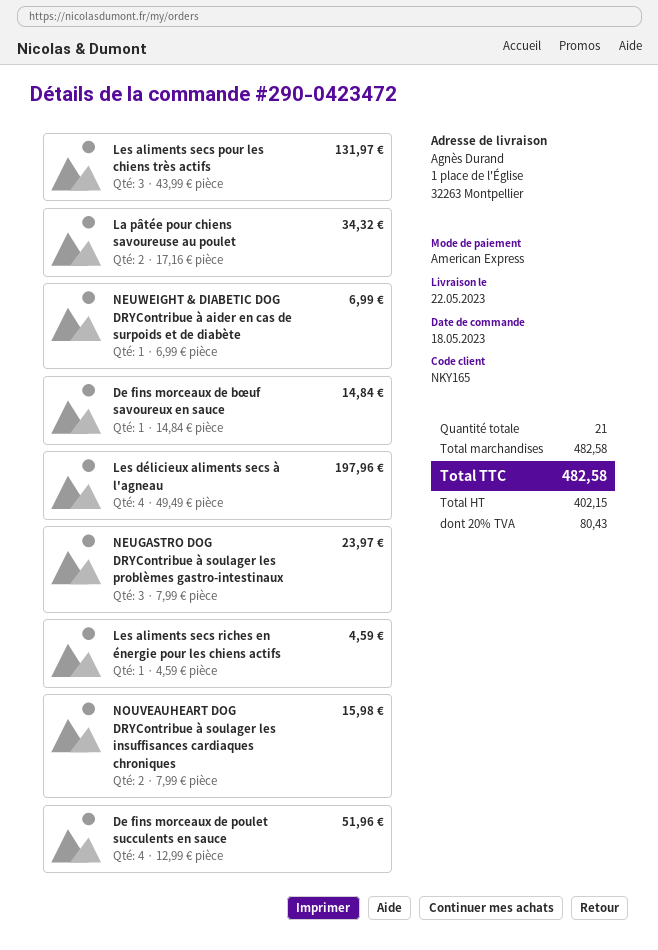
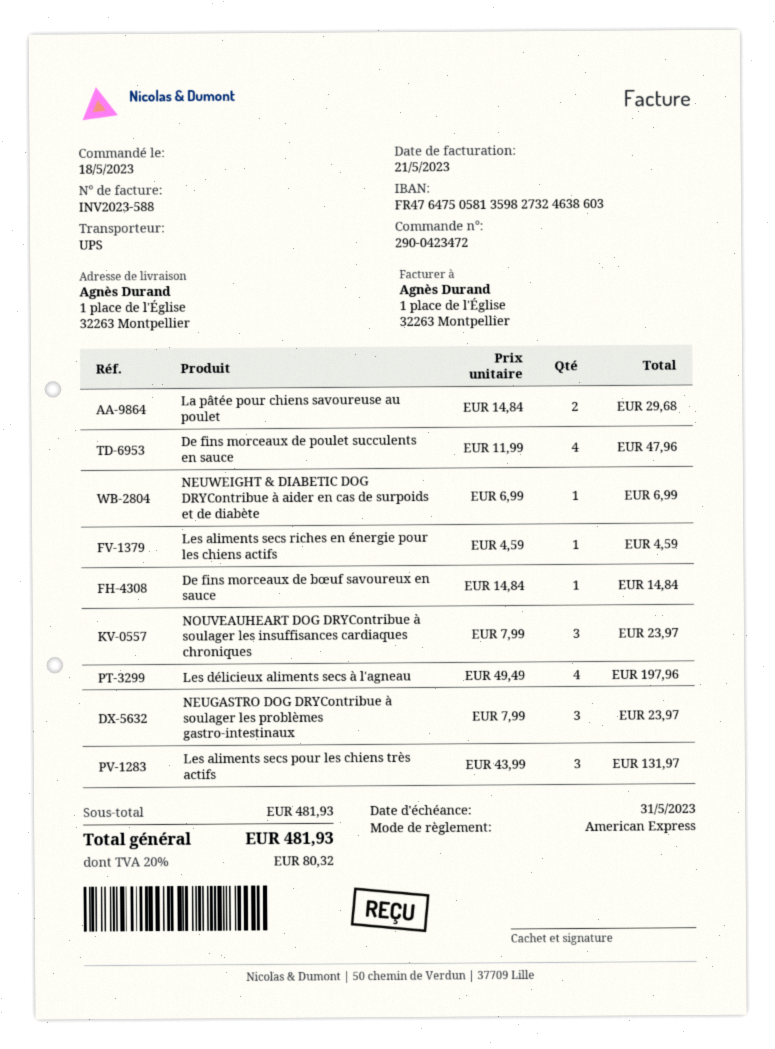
La pâtée pour chiens savoureuse au poulet: 2 x 17.16 = 34.32 -> 2 x 14.84 = 29.68
NOUVEAUHEART DOG DRYContribue à soulager les insuffisances cardiaques chroniques: 2 x 7.99 = 15.98 -> 3 x 7.99 = 23.97
De fins morceaux de poulet succulents en sauce: 4 x 12.99 = 51.96 -> 4 x 11.99 = 47.96
subtotal: 482.58 -> 481.93
tax: 20% = 80.43 -> 20% = 80.32
total: 482.58 -> 481.93

